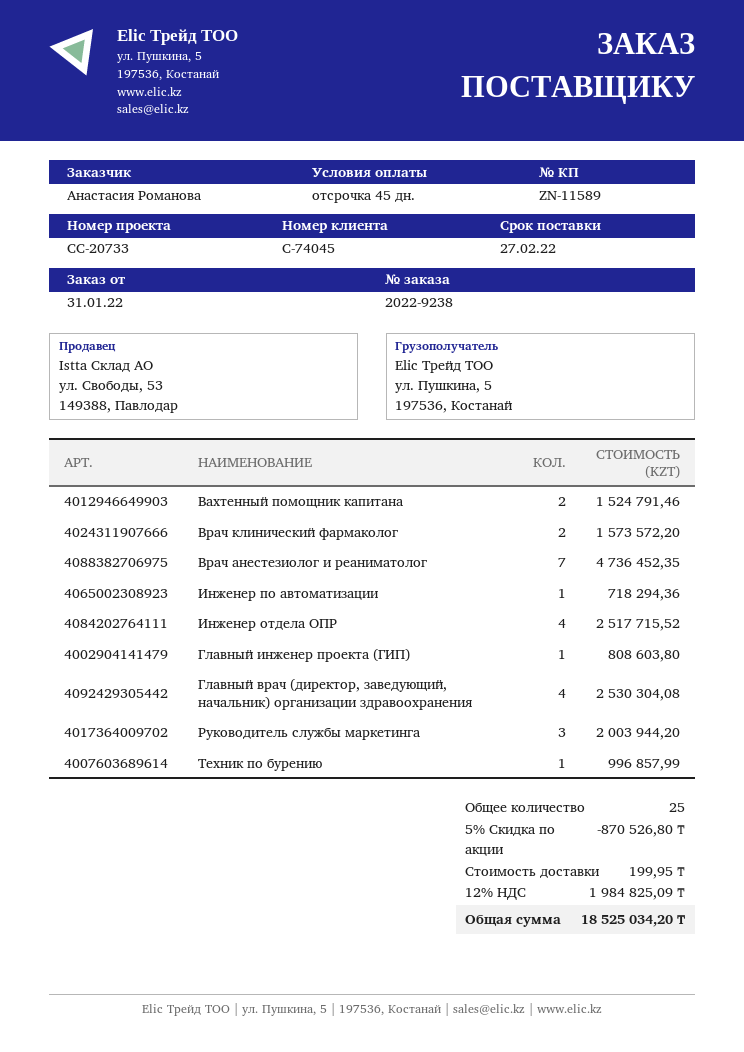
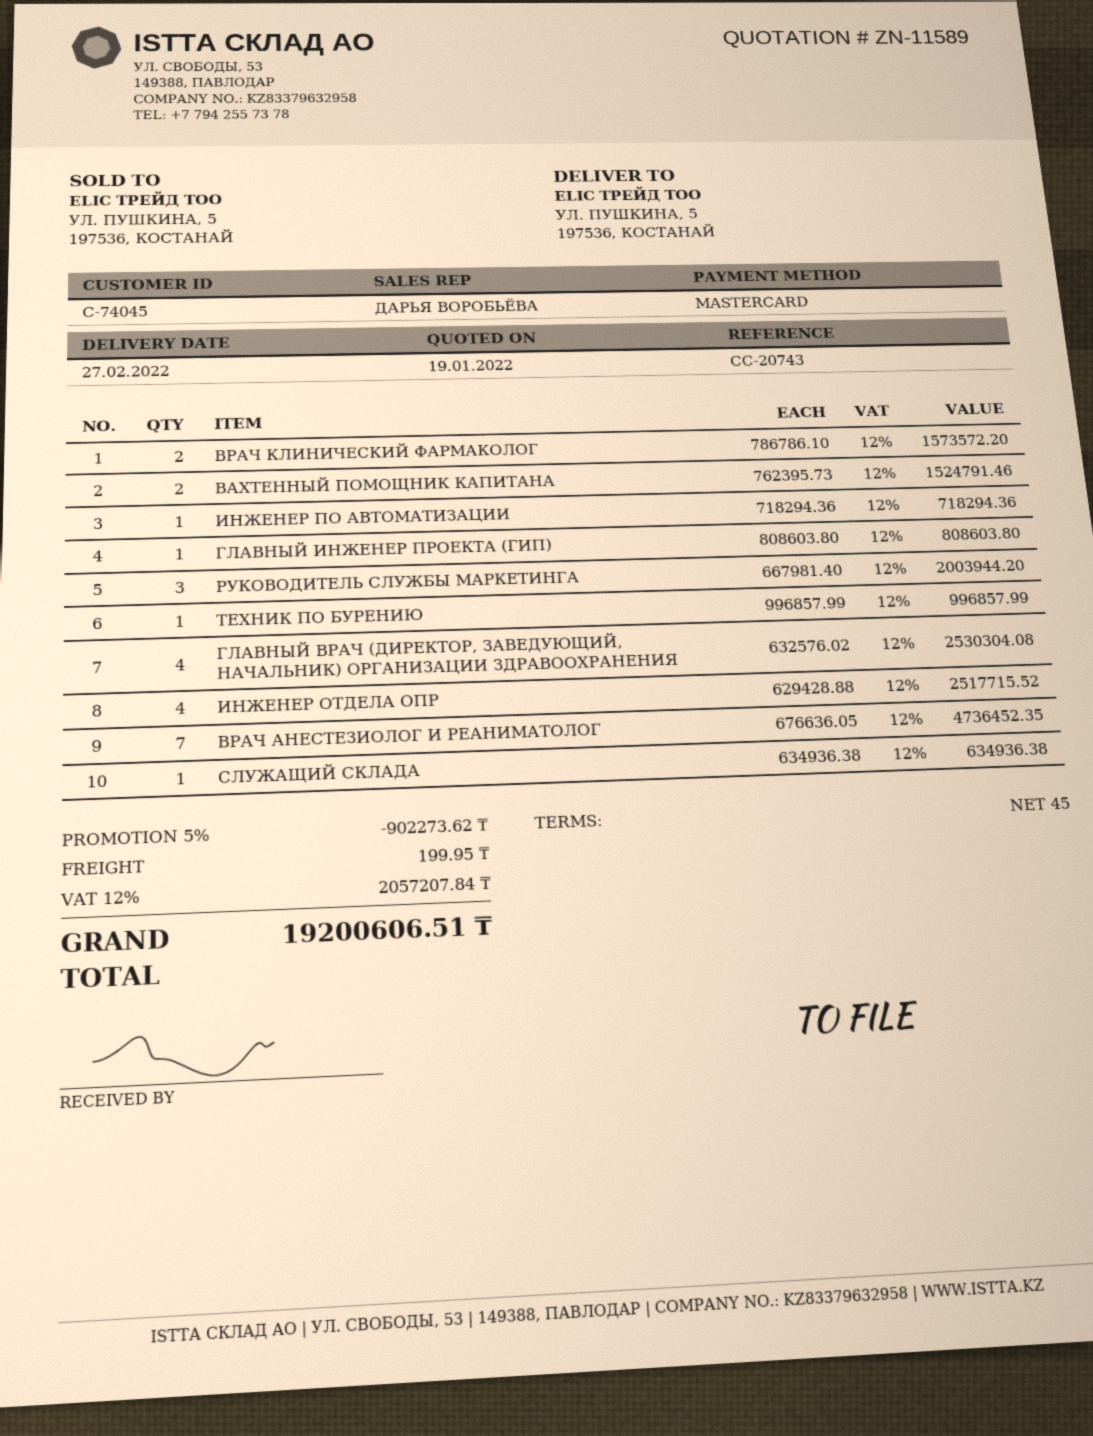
reference: CC-20733 -> CC-20743
СЛУЖАЩИЙ СКЛАДА: none -> 1 for 634936.38
discount: 5% = 870526.80 -> 5% = 902273.62
tax: 12% = 1984825.09 -> 12% = 2057207.84
total: 18525034.20 -> 19200606.51

